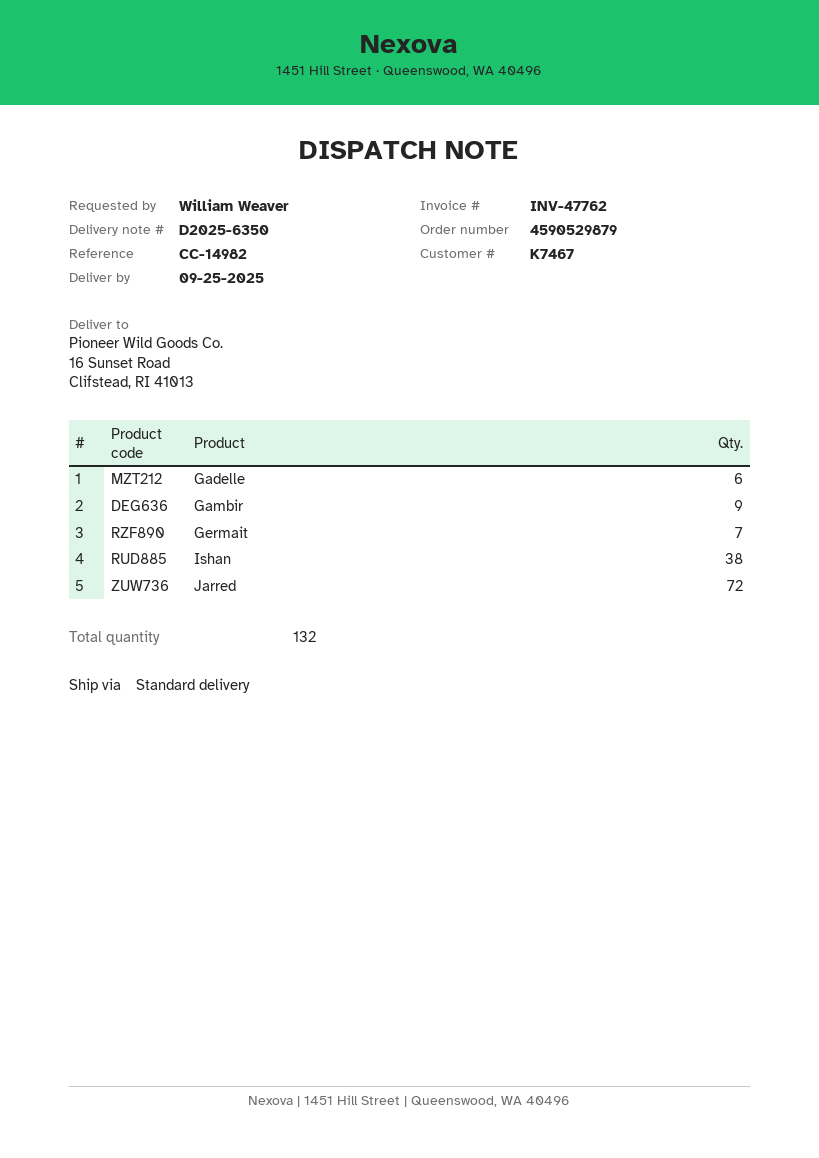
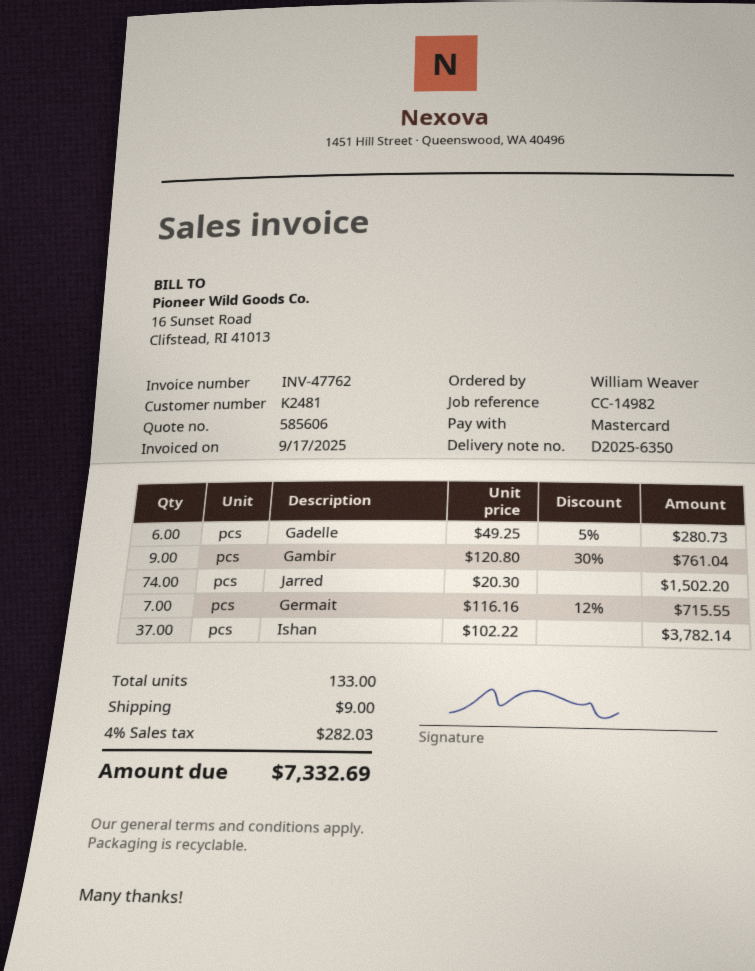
customer number: K7467 -> K2481
Ishan: 38 -> 37
Jarred: 72 -> 74
total quantity: 132 -> 133

